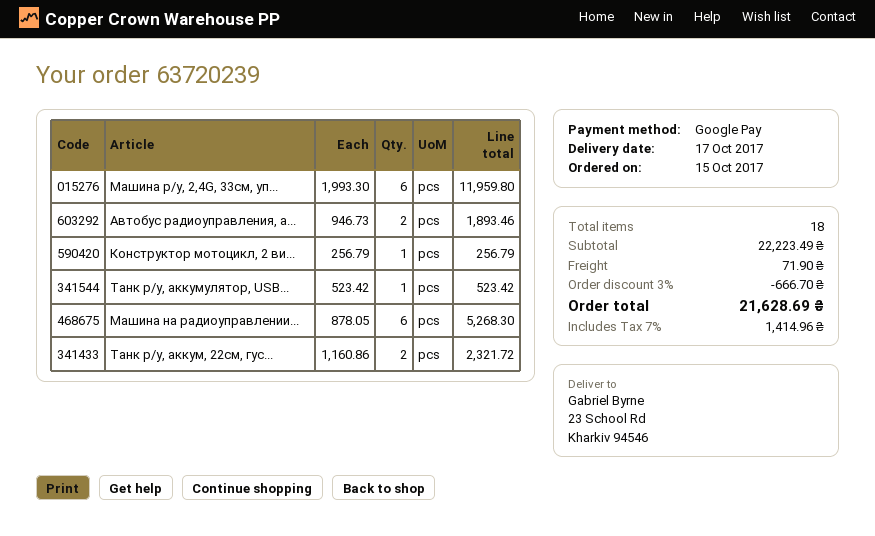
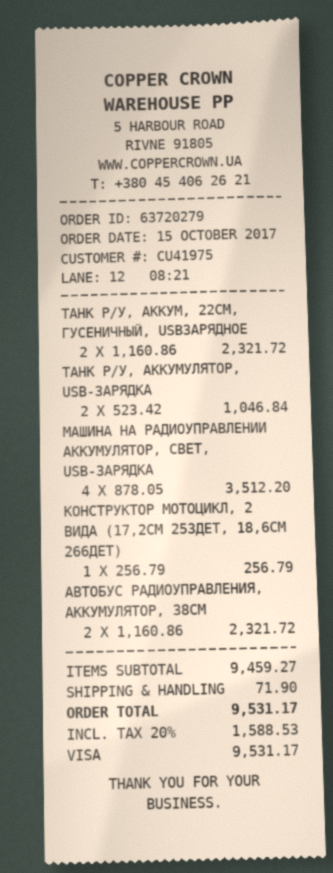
order number: 63720239 -> 63720279
payment method: Google Pay -> Visa
Машина р/у, 2,4G, 33см, уп...: 6 x 1993.30 = 11959.80 -> none
Автобус радиоуправления, а...: 2 x 946.73 = 1893.46 -> 2 x 1160.86 = 2321.72
Танк р/у, аккумулятор, USB...: 1 x 523.42 = 523.42 -> 2 x 523.42 = 1046.84
Машина на радиоуправлении...: 6 x 878.05 = 5268.30 -> 4 x 878.05 = 3512.20
subtotal: 22223.49 -> 9459.27
discount: 3% = 666.70 -> none
tax: 7% = 1414.96 -> 20% = 1588.53
total: 21628.69 -> 9531.17

